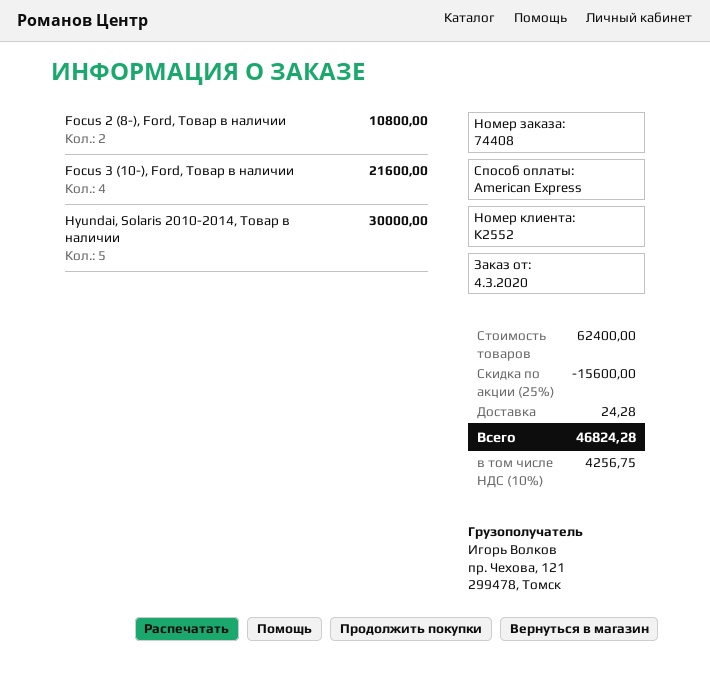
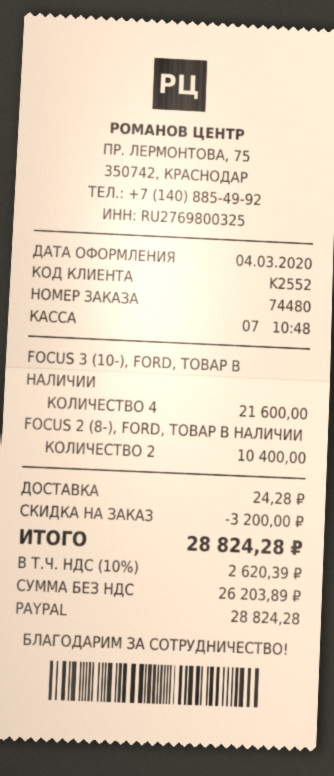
order number: 74408 -> 74480
payment method: American Express -> PayPal
Focus 2 (8-), Ford, Товар в наличии: 2 for 10800.00 -> 2 for 10400.00
Hyundai, Solaris 2010-2014, Товар в наличии: 5 for 30000.00 -> none
discount: 15600.00 -> 3200.00
tax: 10% = 4256.75 -> 10% = 2620.39
total: 46824.28 -> 28824.28

